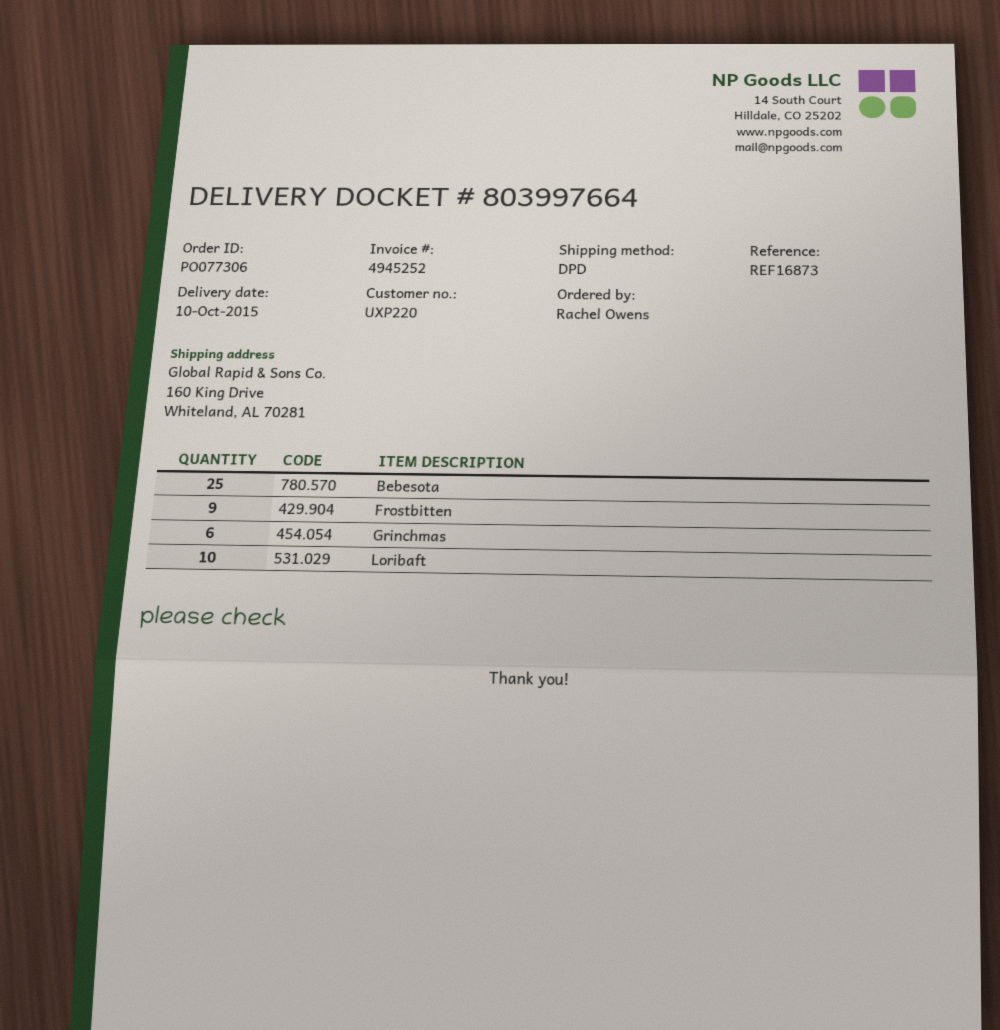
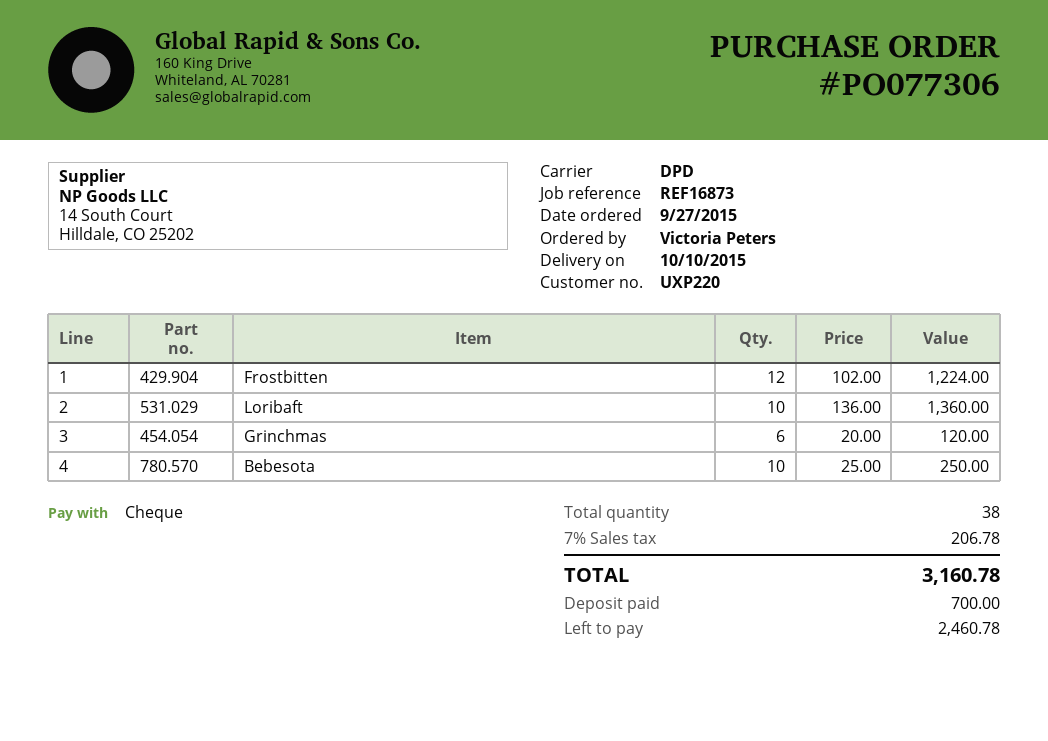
ordered by: Rachel Owens -> Victoria Peters
Bebesota: 25 -> 10
Frostbitten: 9 -> 12

